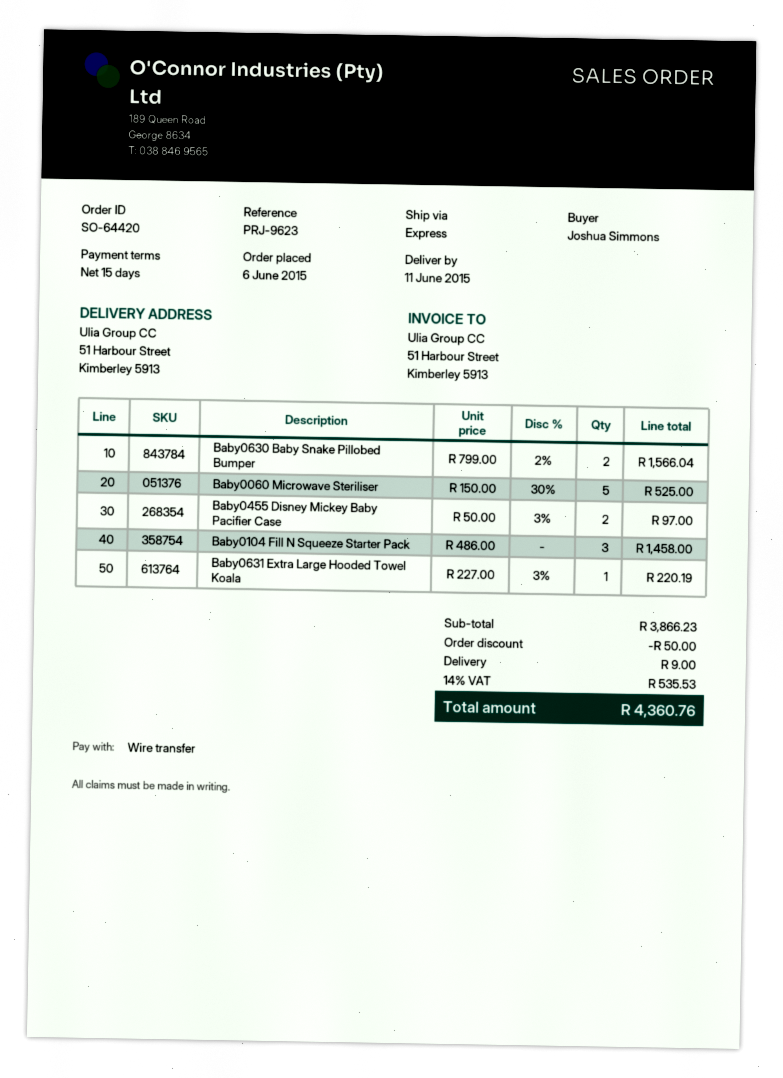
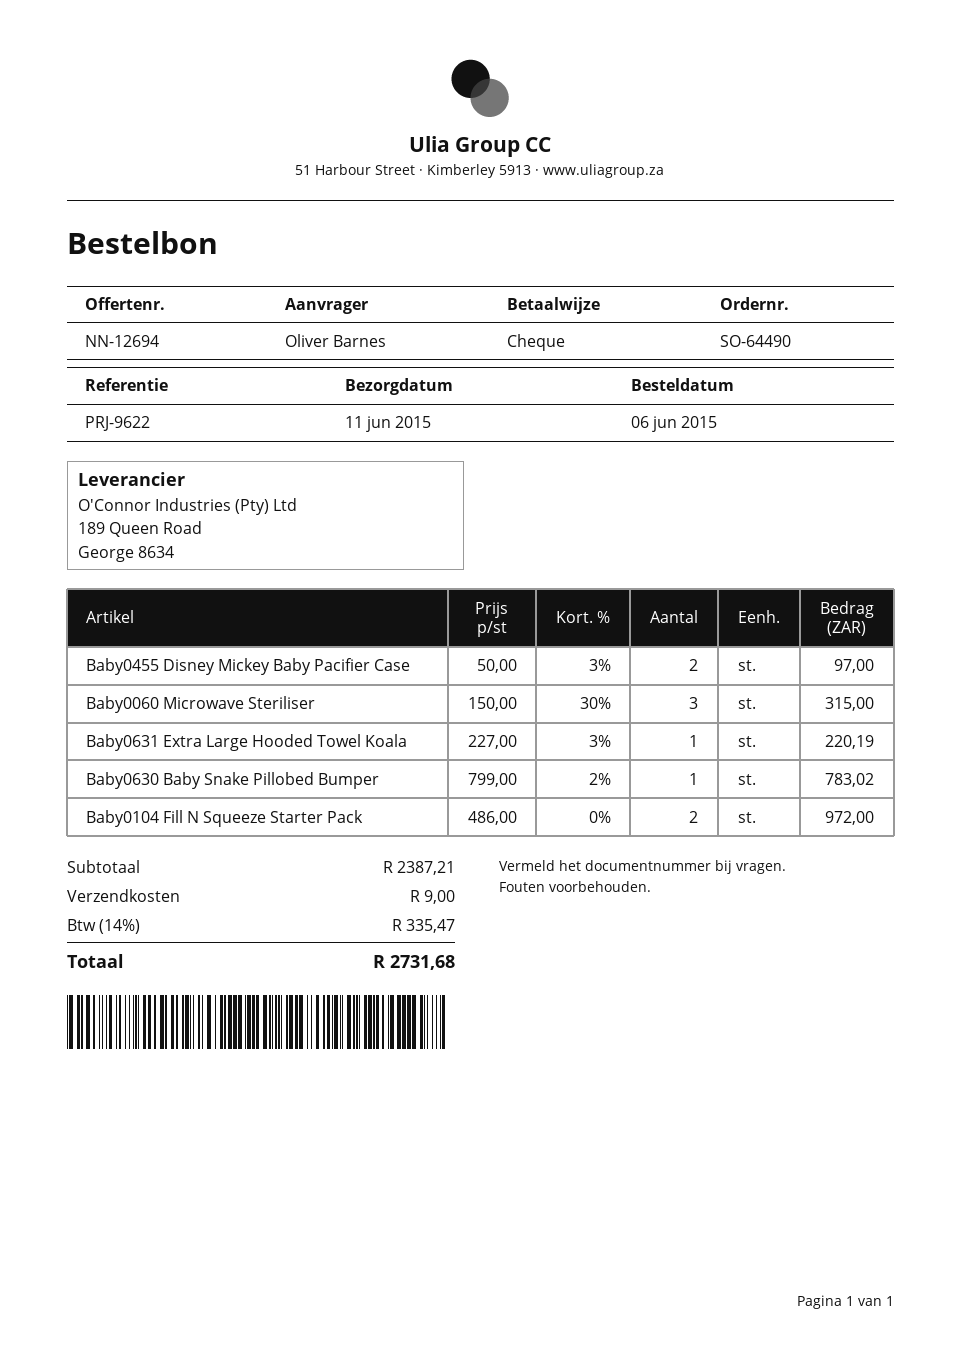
order number: SO-64420 -> SO-64490
reference: PRJ-9623 -> PRJ-9622
ordered by: Joshua Simmons -> Oliver Barnes
payment method: bank transfer -> cheque
Baby0630 Baby Snake Pillobed Bumper: 2 x 799.00 - 2% = 1566.04 -> 1 x 799.00 - 2% = 783.02
Baby0060 Microwave Steriliser: 5 x 150.00 - 30% = 525.00 -> 3 x 150.00 - 30% = 315.00
Baby0104 Fill N Squeeze Starter Pack: 3 x 486.00 = 1458.00 -> 2 x 486.00 = 972.00
subtotal: 3866.23 -> 2387.21
discount: 50.00 -> none
tax: 14% = 535.53 -> 14% = 335.47
total: 4360.76 -> 2731.68

